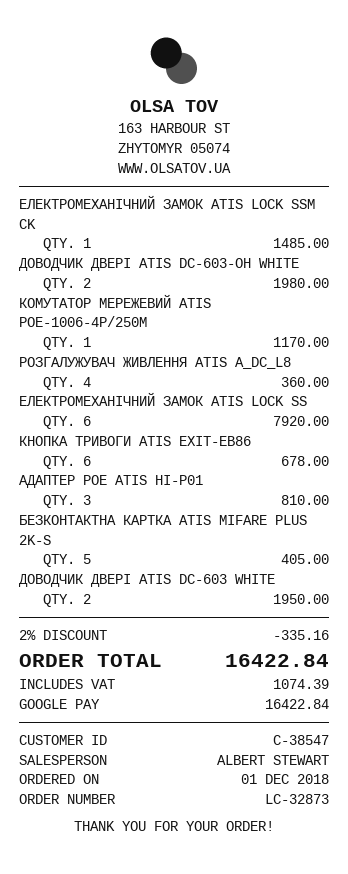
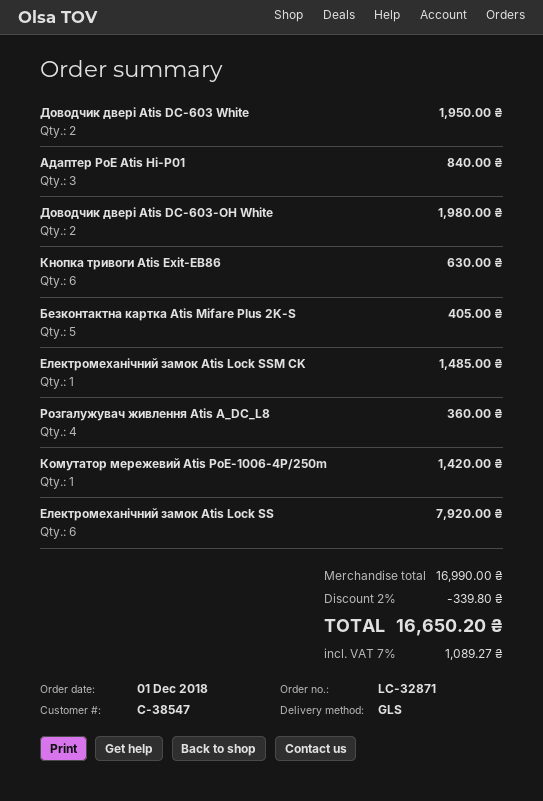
order number: LC-32873 -> LC-32871
КОМУТАТОР МЕРЕЖЕВИЙ ATIS POE-1006-4P/250M: 1 for 1170.00 -> 1 for 1420.00
КНОПКА ТРИВОГИ ATIS EXIT-EB86: 6 for 678.00 -> 6 for 630.00
АДАПТЕР POE ATIS HI-P01: 3 for 810.00 -> 3 for 840.00
discount: 2% = 335.16 -> 2% = 339.80
tax: 1074.39 -> 1089.27
total: 16422.84 -> 16650.20

